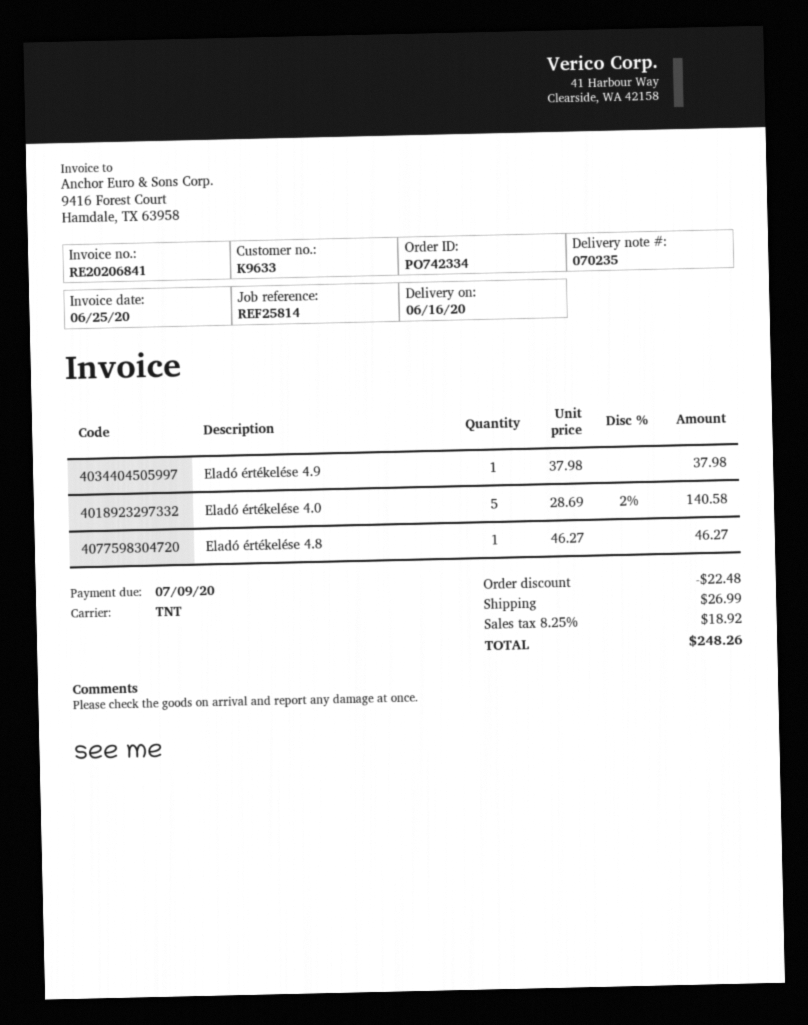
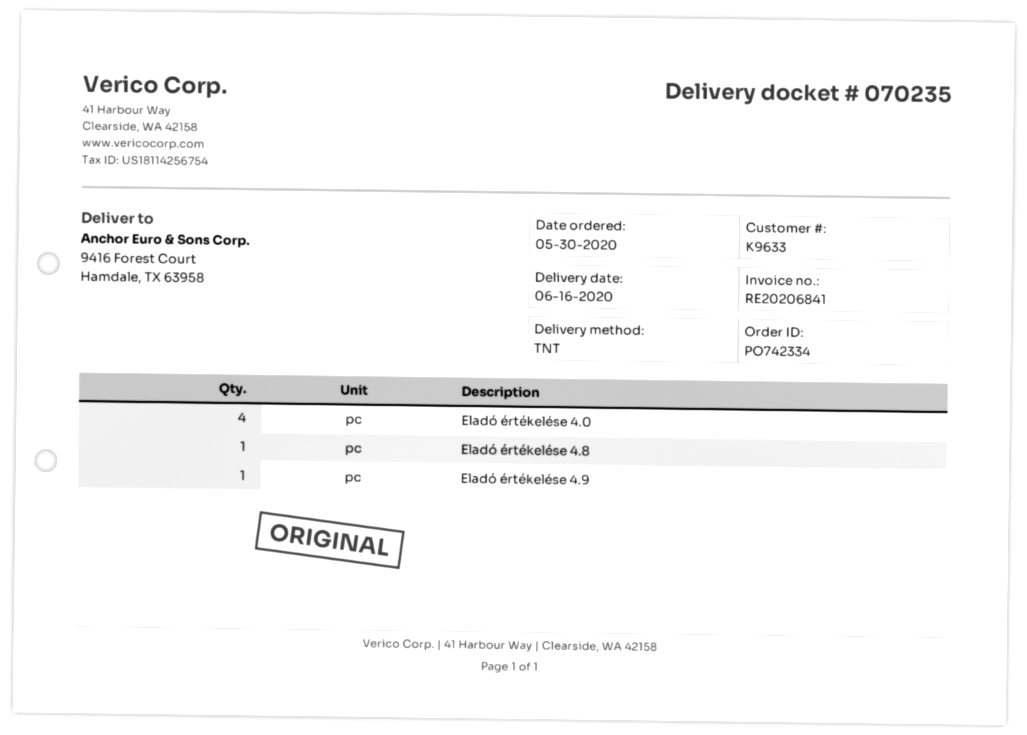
Eladó értékelése 4.0: 5 -> 4

